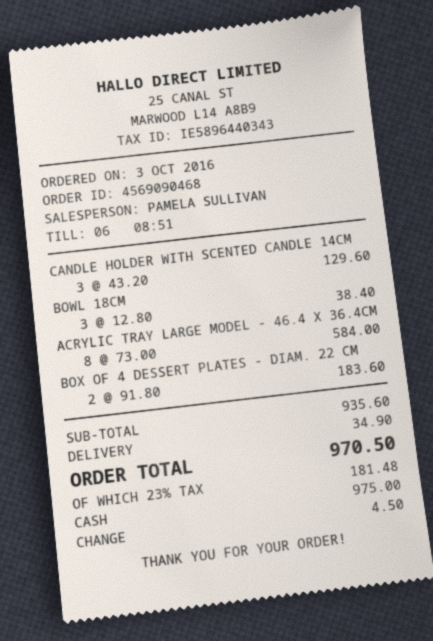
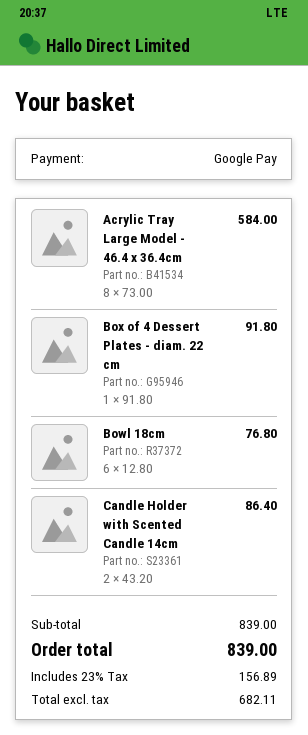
payment method: cash -> Google Pay
CANDLE HOLDER WITH SCENTED CANDLE 14CM: 3 x 43.20 = 129.60 -> 2 x 43.20 = 86.40
BOWL 18CM: 3 x 12.80 = 38.40 -> 6 x 12.80 = 76.80
BOX OF 4 DESSERT PLATES - DIAM. 22 CM: 2 x 91.80 = 183.60 -> 1 x 91.80 = 91.80
subtotal: 935.60 -> 839.00
shipping: 34.90 -> none
tax: 23% = 181.48 -> 23% = 156.89
total: 970.50 -> 839.00

